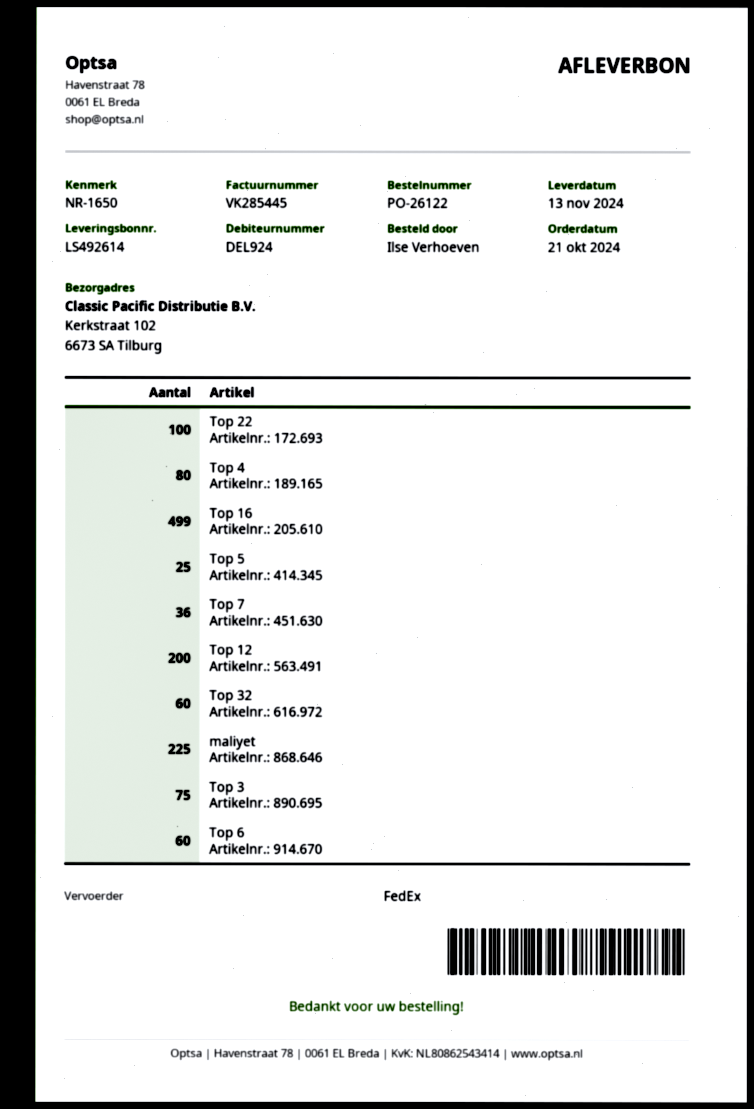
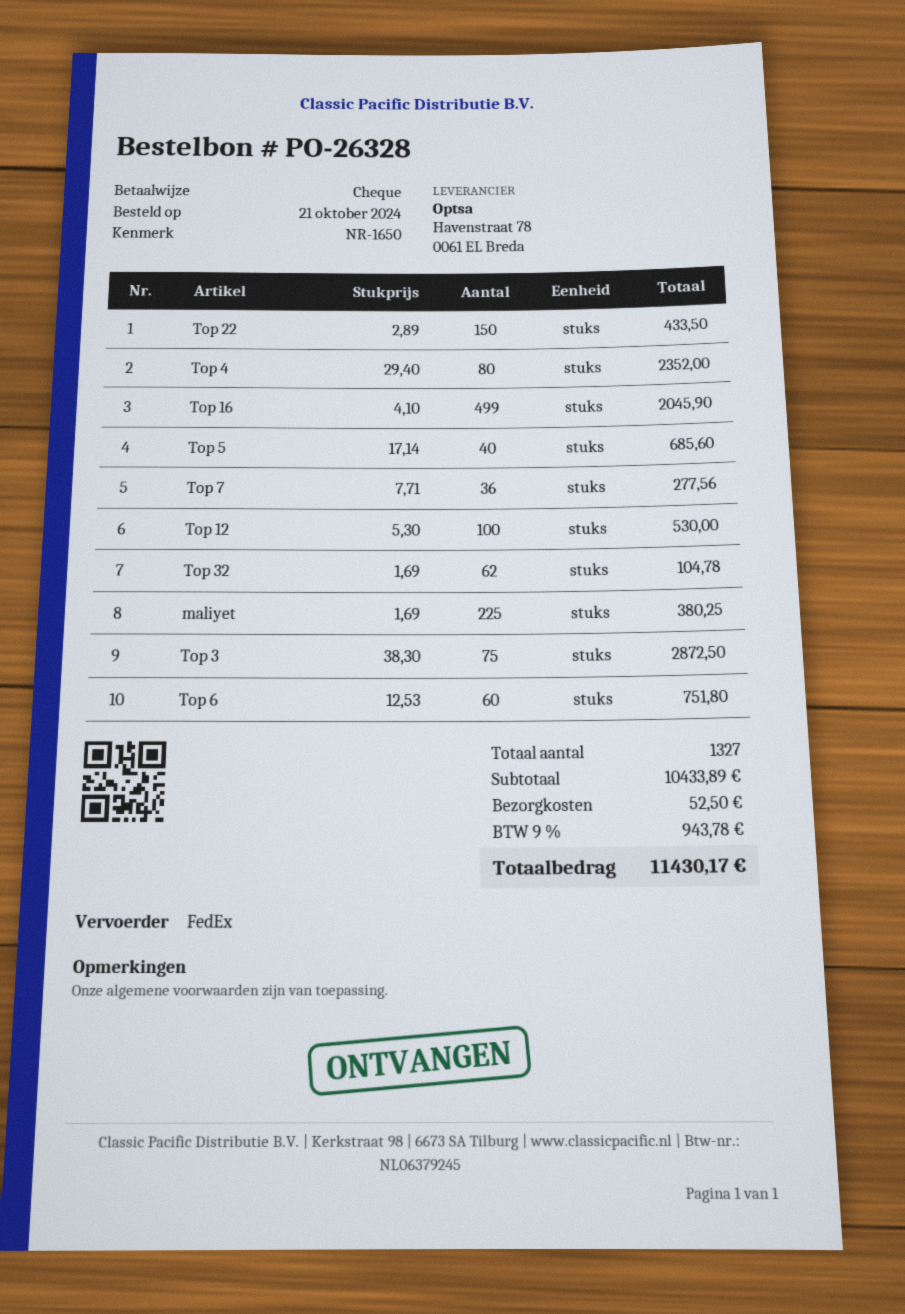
order number: PO-26122 -> PO-26328
Top 22: 100 -> 150
Top 5: 25 -> 40
Top 12: 200 -> 100
Top 32: 60 -> 62

